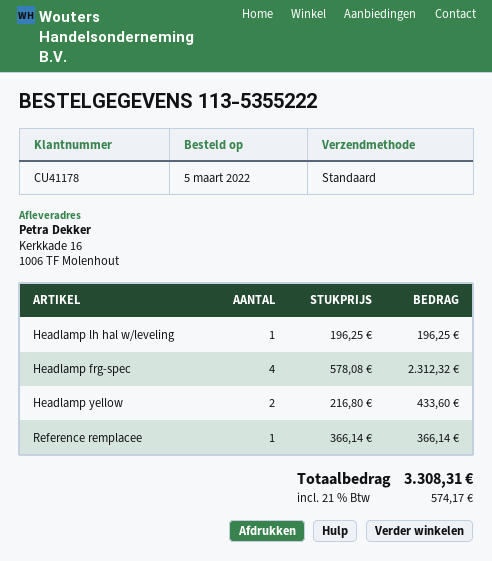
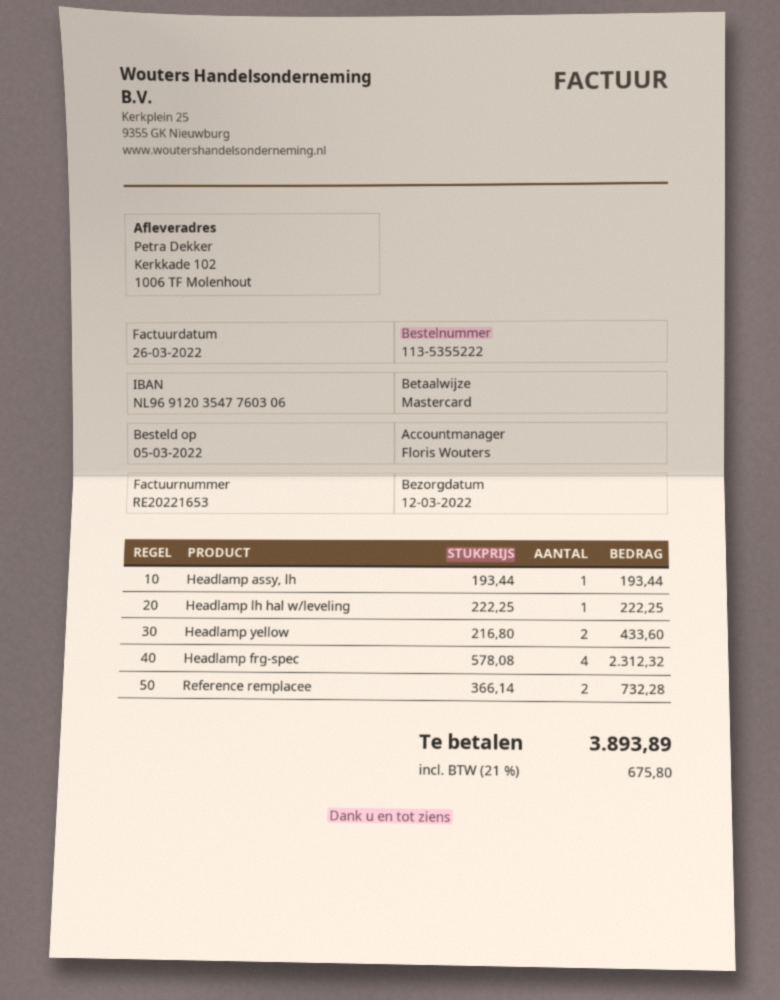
ship to: Kerkkade 16, 1006 TF Molenhout -> Kerkkade 102, 1006 TF Molenhout
Headlamp lh hal w/leveling: 1 x 196.25 = 196.25 -> 1 x 222.25 = 222.25
Reference remplacee: 1 x 366.14 = 366.14 -> 2 x 366.14 = 732.28
Headlamp assy, lh: none -> 1 x 193.44 = 193.44
tax: 21% = 574.17 -> 21% = 675.80
total: 3308.31 -> 3893.89

